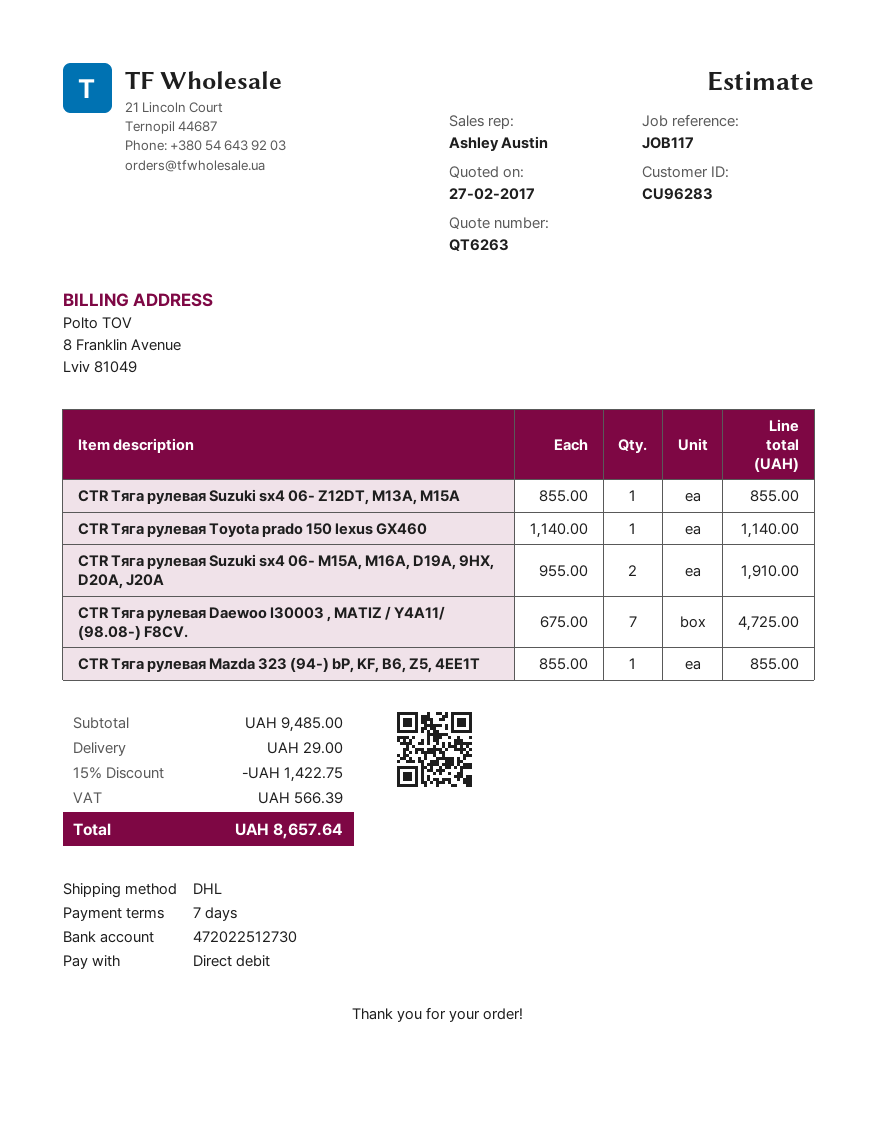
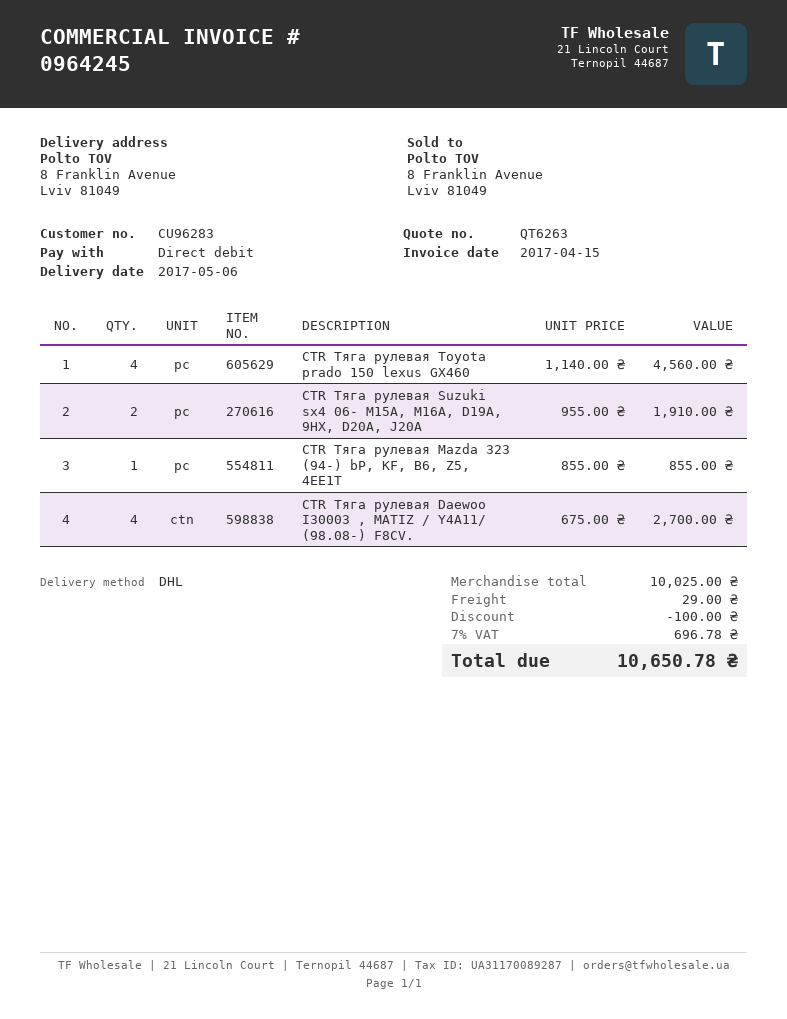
CTR Тяга рулевая Suzuki sx4 06- Z12DT, M13A, M15A: 1 x 855.00 = 855.00 -> none
CTR Тяга рулевая Toyota prado 150 lexus GX460: 1 x 1140.00 = 1140.00 -> 4 x 1140.00 = 4560.00
CTR Тяга рулевая Daewoo I30003 , MATIZ / Y4A11/ (98.08-) F8CV.: 7 x 675.00 = 4725.00 -> 4 x 675.00 = 2700.00
subtotal: 9485.00 -> 10025.00
discount: 1422.75 -> 100.00
tax: 566.39 -> 696.78
total: 8657.64 -> 10650.78

